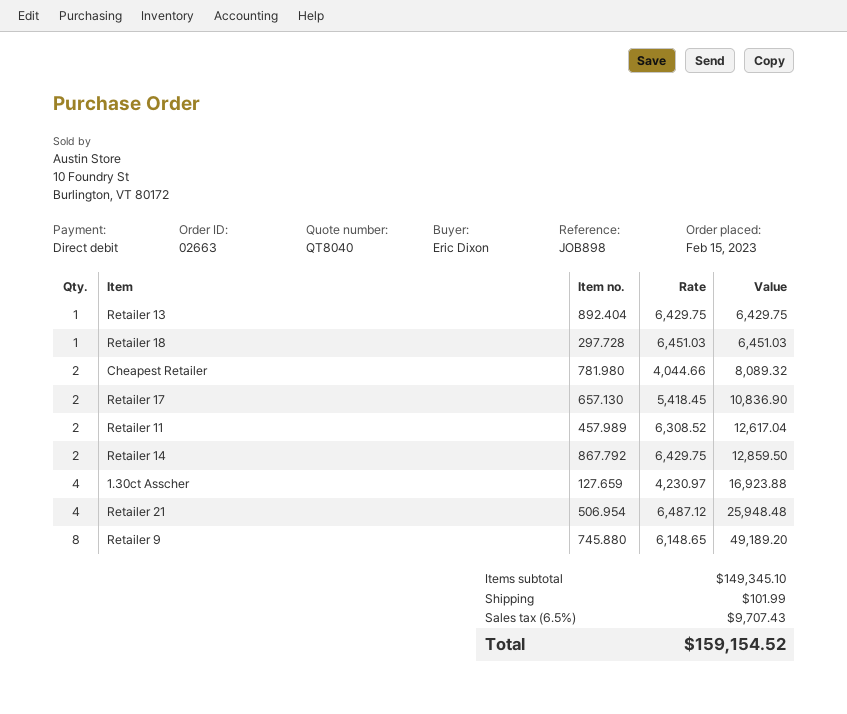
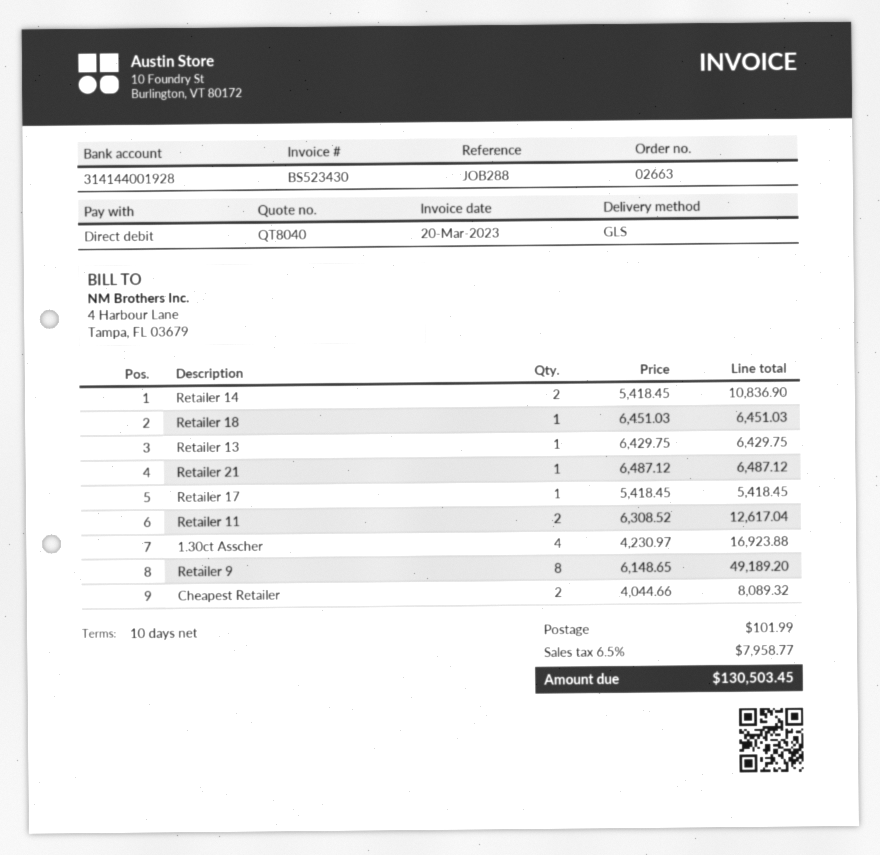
reference: JOB898 -> JOB288
Retailer 17: 2 x 5418.45 = 10836.90 -> 1 x 5418.45 = 5418.45
Retailer 14: 2 x 6429.75 = 12859.50 -> 2 x 5418.45 = 10836.90
Retailer 21: 4 x 6487.12 = 25948.48 -> 1 x 6487.12 = 6487.12
tax: 6.5% = 9707.43 -> 6.5% = 7958.77
total: 159154.52 -> 130503.45

